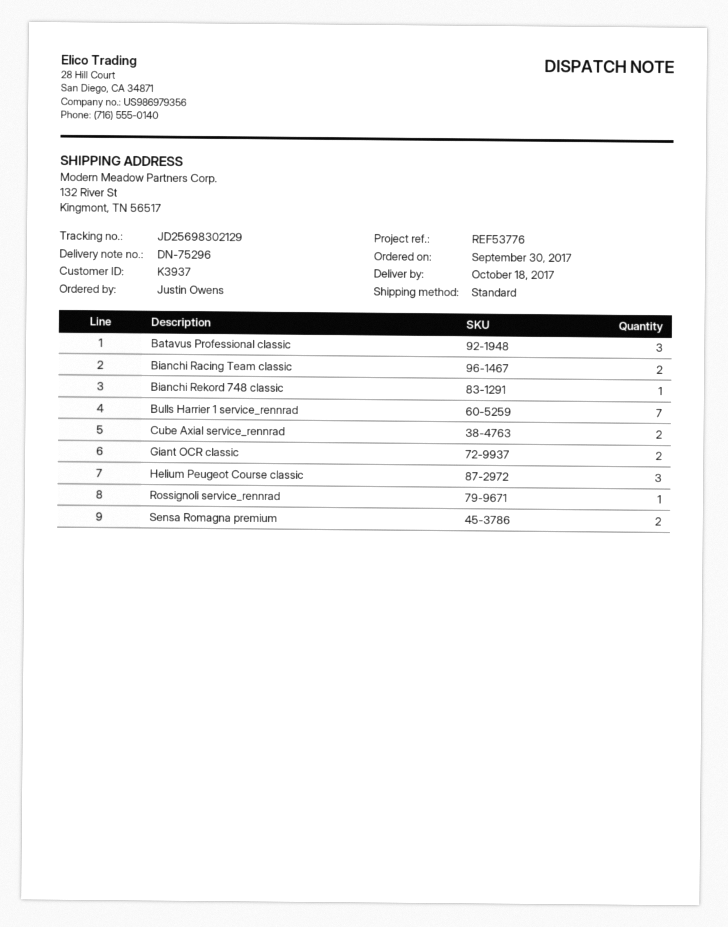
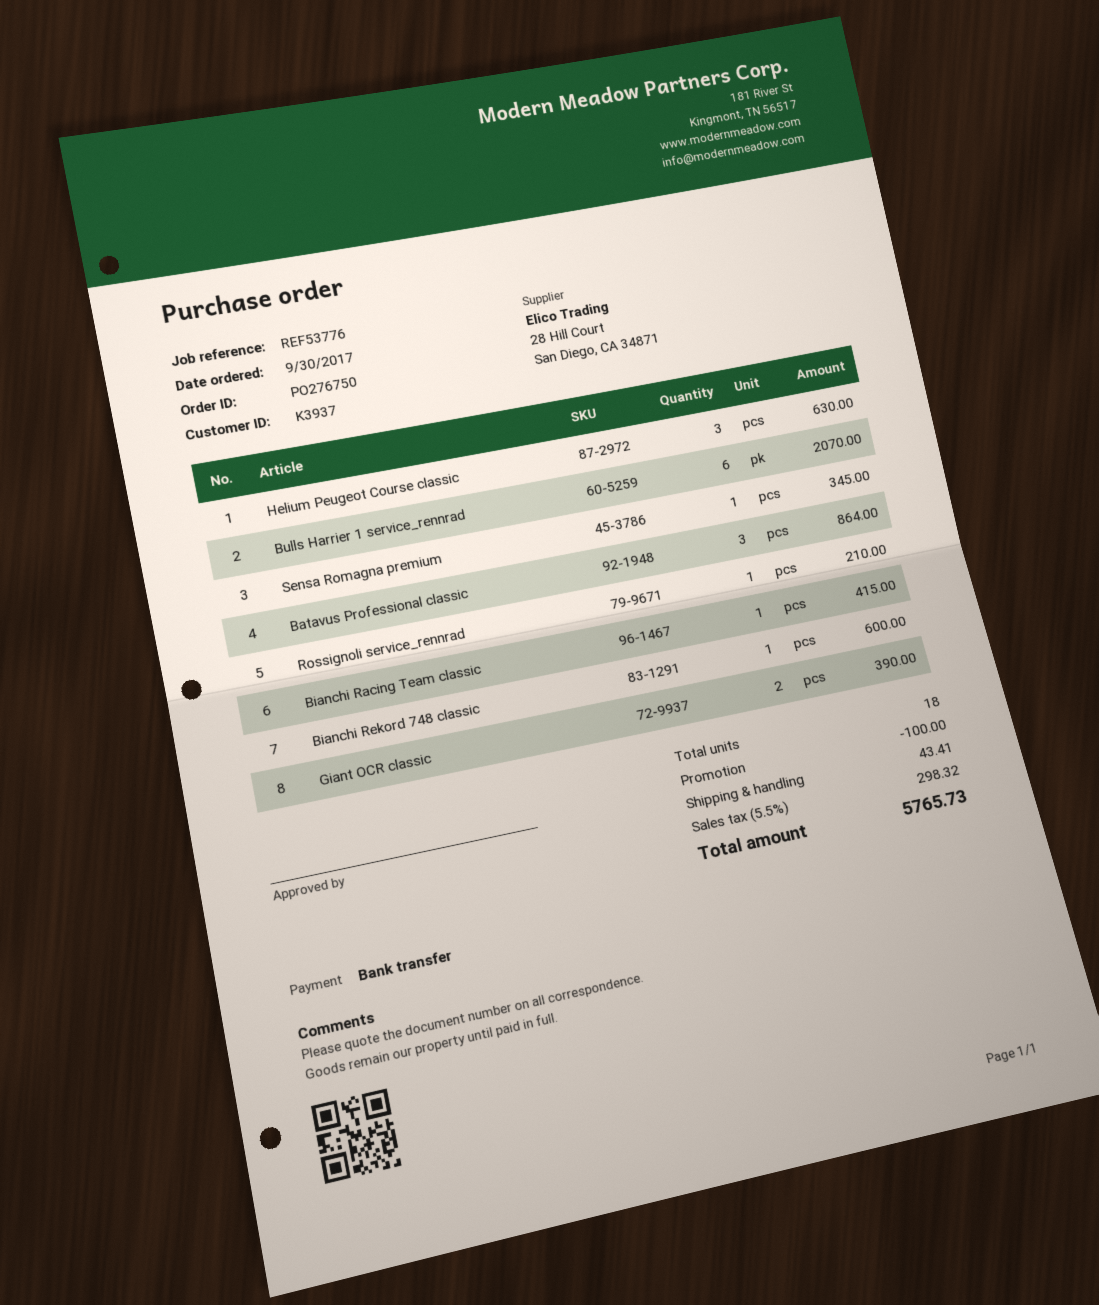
Bianchi Racing Team classic: 2 -> 1
Bulls Harrier 1 service_rennrad: 7 -> 6
Cube Axial service_rennrad: 2 -> none
Sensa Romagna premium: 2 -> 1

